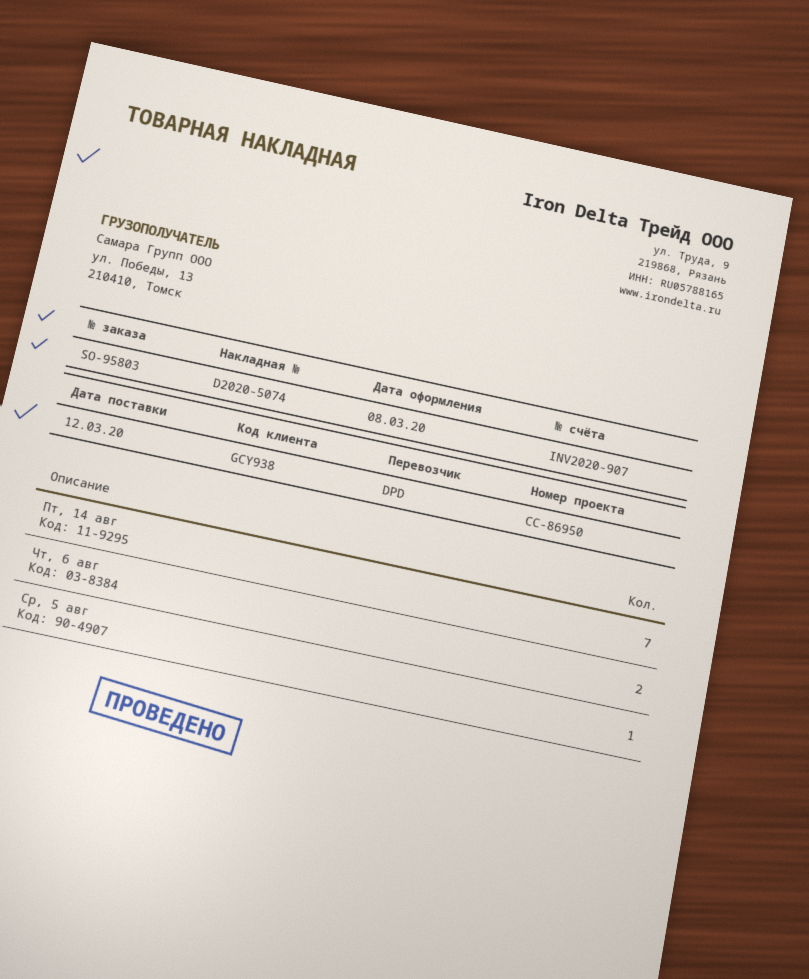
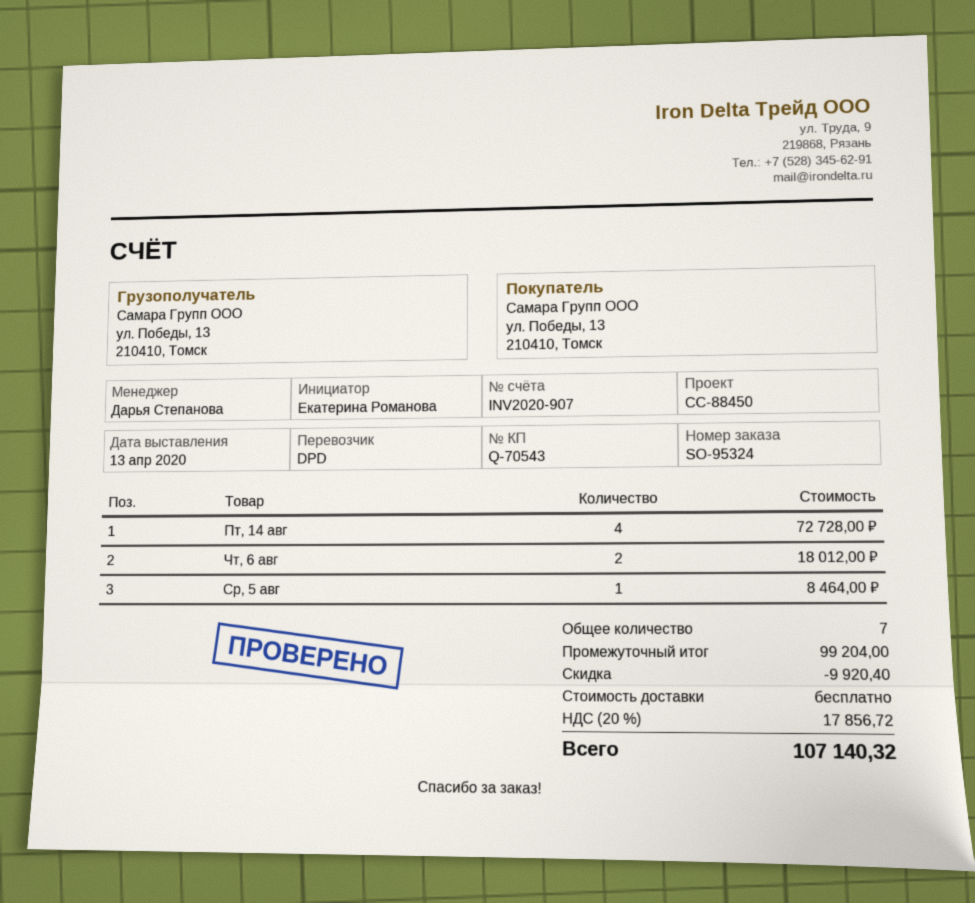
order number: SO-95803 -> SO-95324
reference: CC-86950 -> CC-88450
Пт, 14 авг: 7 -> 4

